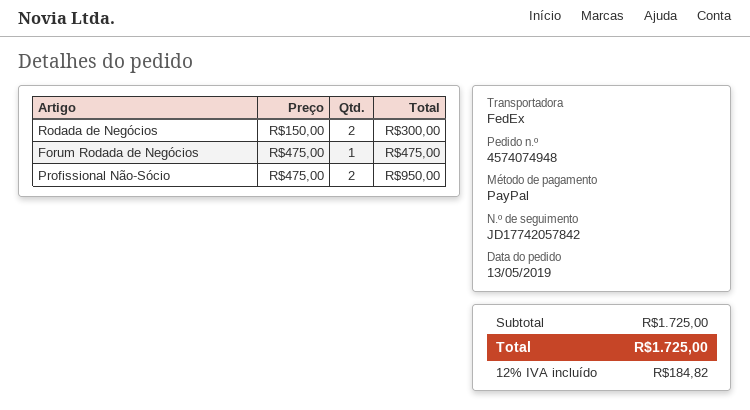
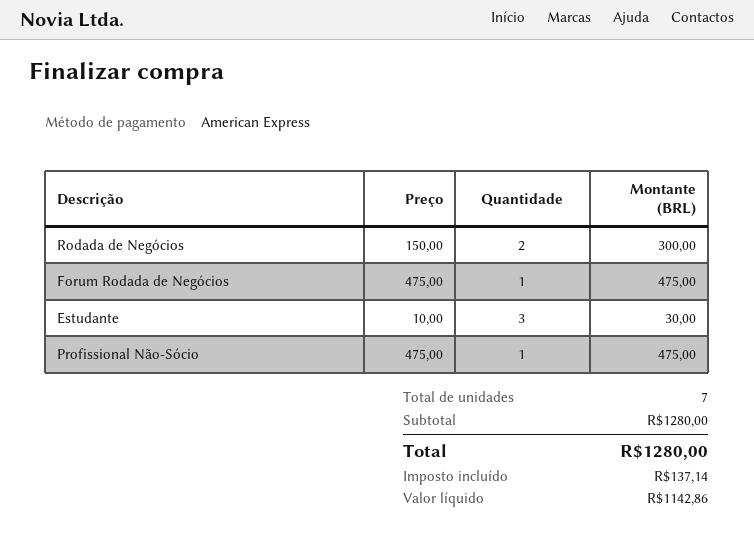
payment method: PayPal -> American Express
Profissional Não-Sócio: 2 x 475.00 = 950.00 -> 1 x 475.00 = 475.00
Estudante: none -> 3 x 10.00 = 30.00
subtotal: 1725.00 -> 1280.00
tax: 184.82 -> 137.14
total: 1725.00 -> 1280.00

